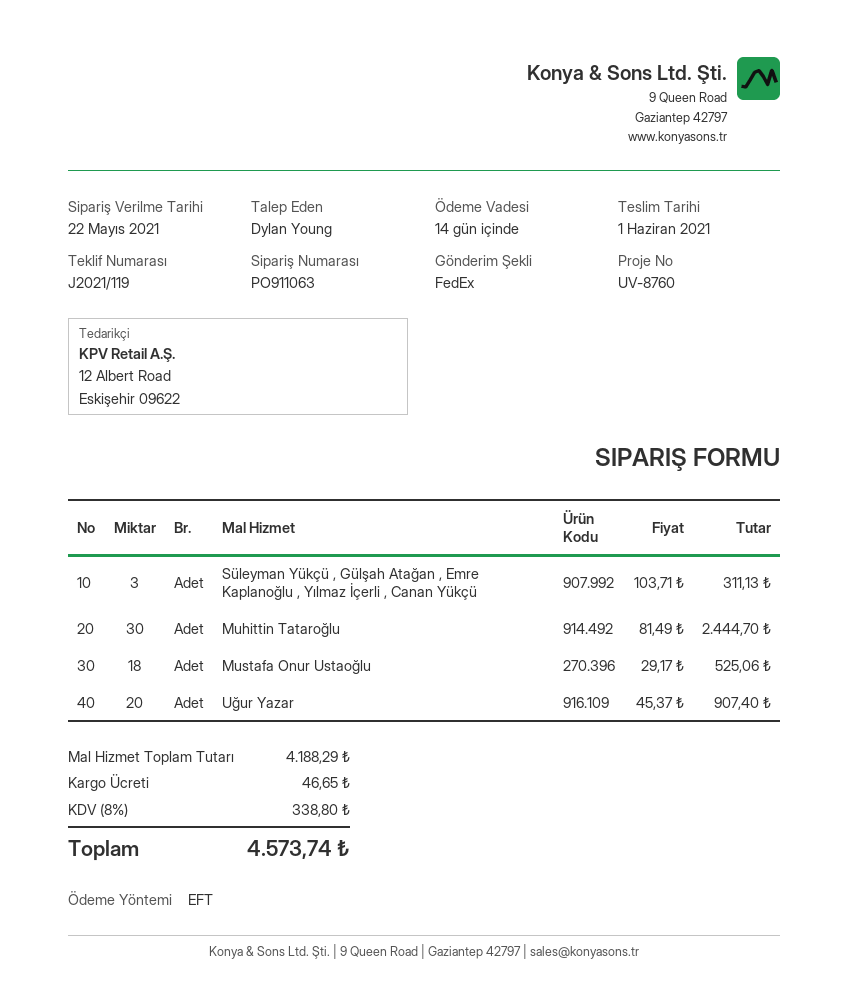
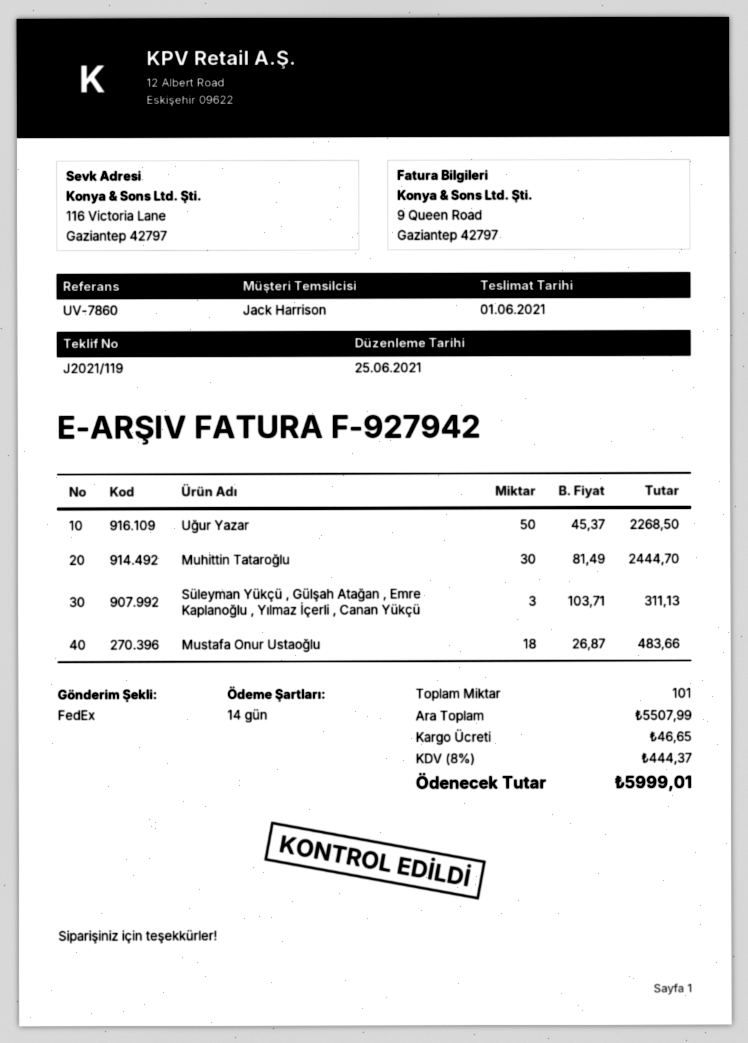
reference: UV-8760 -> UV-7860
Mustafa Onur Ustaoğlu: 18 x 29.17 = 525.06 -> 18 x 26.87 = 483.66
Uğur Yazar: 20 x 45.37 = 907.40 -> 50 x 45.37 = 2268.50
subtotal: 4188.29 -> 5507.99
tax: 8% = 338.80 -> 8% = 444.37
total: 4573.74 -> 5999.01

